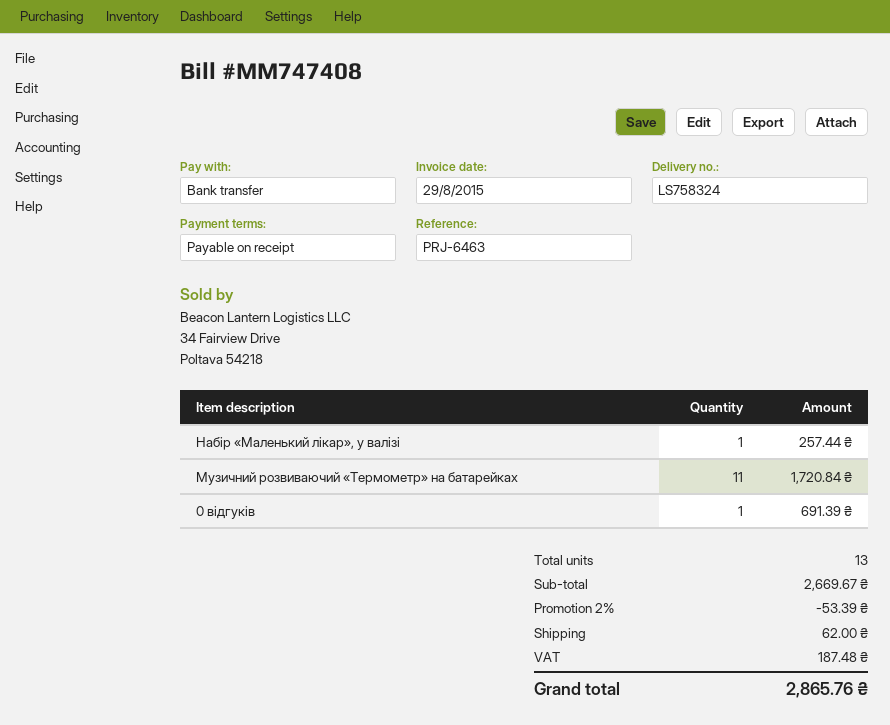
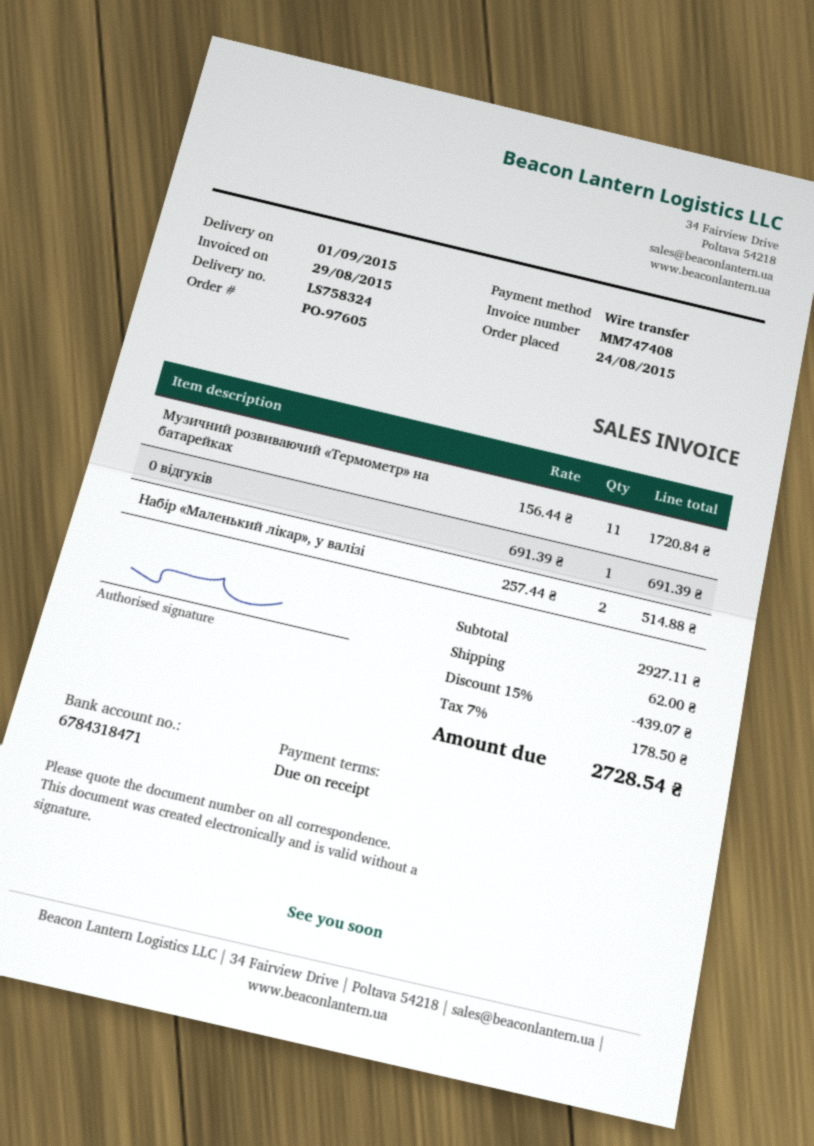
Набір «Маленький лікар», у валізі: 1 for 257.44 -> 2 for 514.88
subtotal: 2669.67 -> 2927.11
discount: 2% = 53.39 -> 15% = 439.07
tax: 187.48 -> 178.50
total: 2865.76 -> 2728.54

